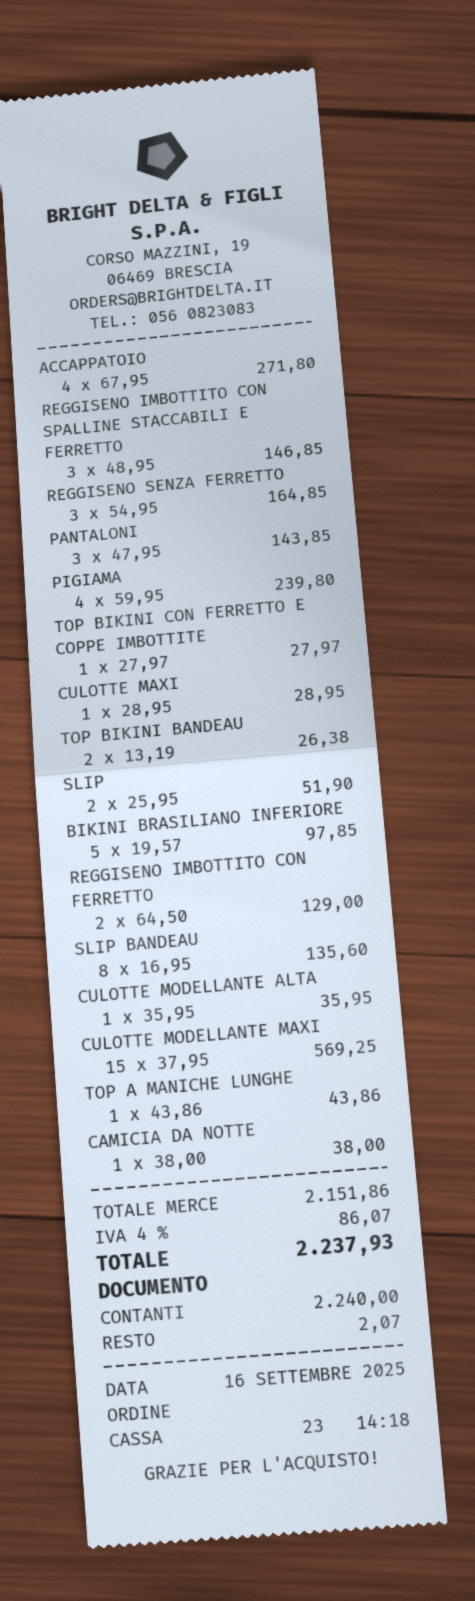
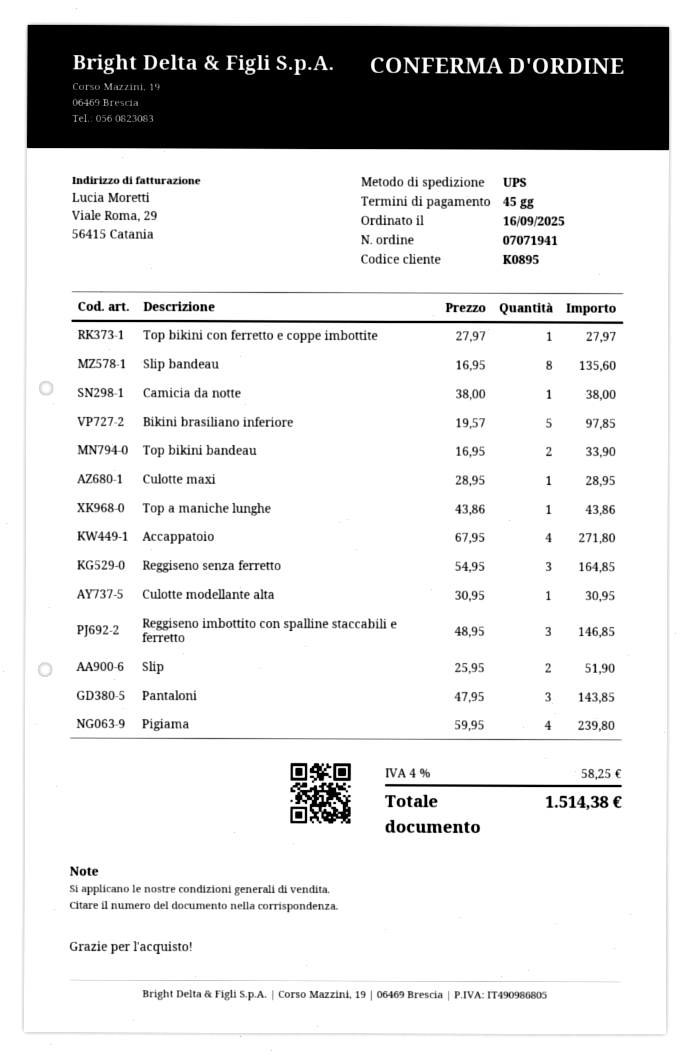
TOP BIKINI BANDEAU: 2 x 13.19 = 26.38 -> 2 x 16.95 = 33.90
REGGISENO IMBOTTITO CON FERRETTO: 2 x 64.50 = 129.00 -> none
CULOTTE MODELLANTE ALTA: 1 x 35.95 = 35.95 -> 1 x 30.95 = 30.95
CULOTTE MODELLANTE MAXI: 15 x 37.95 = 569.25 -> none
tax: 4% = 86.07 -> 4% = 58.25
total: 2237.93 -> 1514.38

